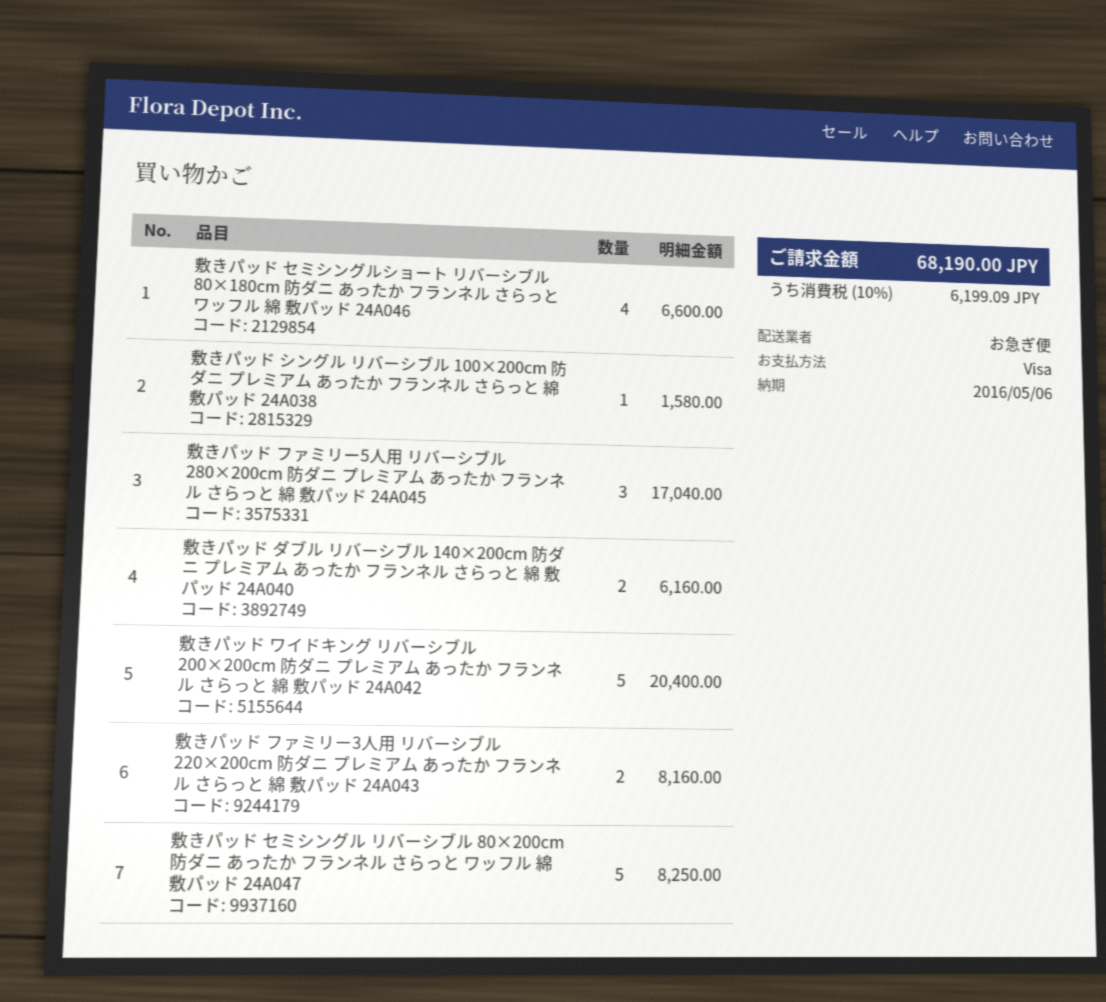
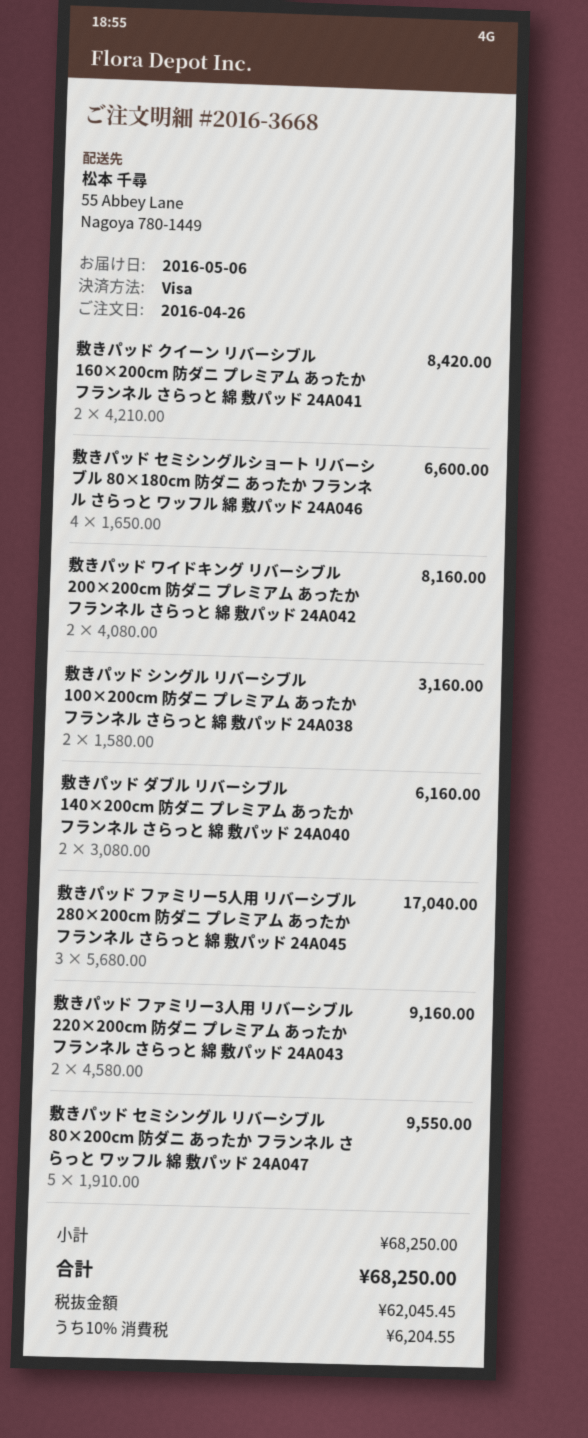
敷きパッド シングル リバーシブル 100×200cm 防ダニ プレミアム あったか フランネル さらっと 綿 敷パッド 24A038: 1 for 1580.00 -> 2 for 3160.00
敷きパッド ワイドキング リバーシブル 200×200cm 防ダニ プレミアム あったか フランネル さらっと 綿 敷パッド 24A042: 5 for 20400.00 -> 2 for 8160.00
敷きパッド ファミリー3人用 リバーシブル 220×200cm 防ダニ プレミアム あったか フランネル さらっと 綿 敷パッド 24A043: 2 for 8160.00 -> 2 for 9160.00
敷きパッド セミシングル リバーシブル 80×200cm 防ダニ あったか フランネル さらっと ワッフル 綿 敷パッド 24A047: 5 for 8250.00 -> 5 for 9550.00
敷きパッド クイーン リバーシブル 160×200cm 防ダニ プレミアム あったか フランネル さらっと 綿 敷パッド 24A041: none -> 2 for 8420.00
tax: 10% = 6199.09 -> 10% = 6204.55
total: 68190.00 -> 68250.00

